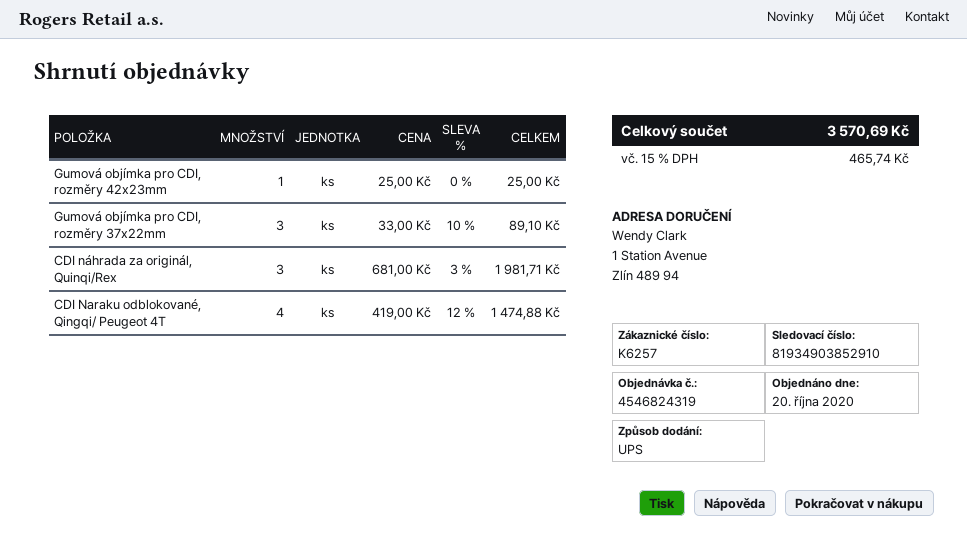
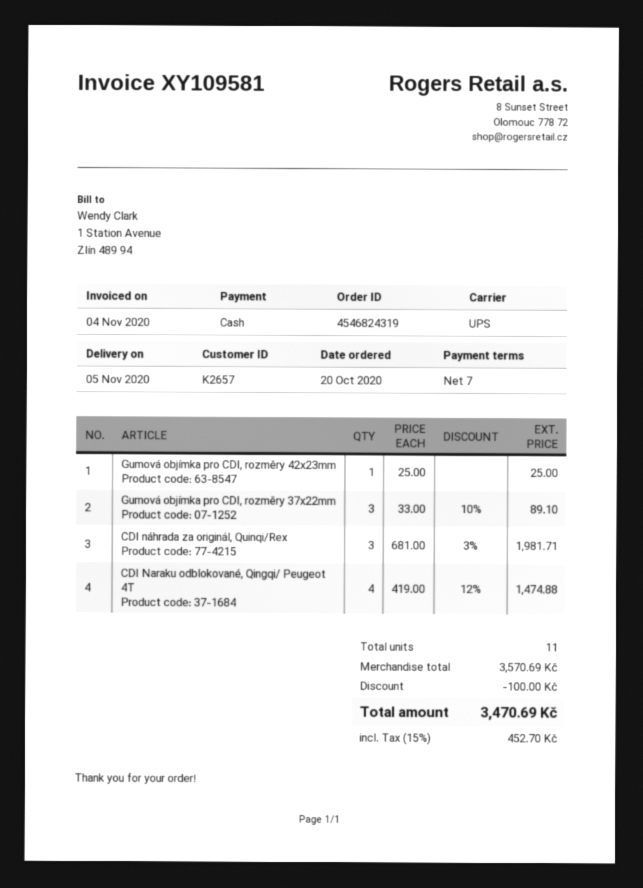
customer number: K6257 -> K2657
discount: none -> 100.00
tax: 15% = 465.74 -> 15% = 452.70
total: 3570.69 -> 3470.69

